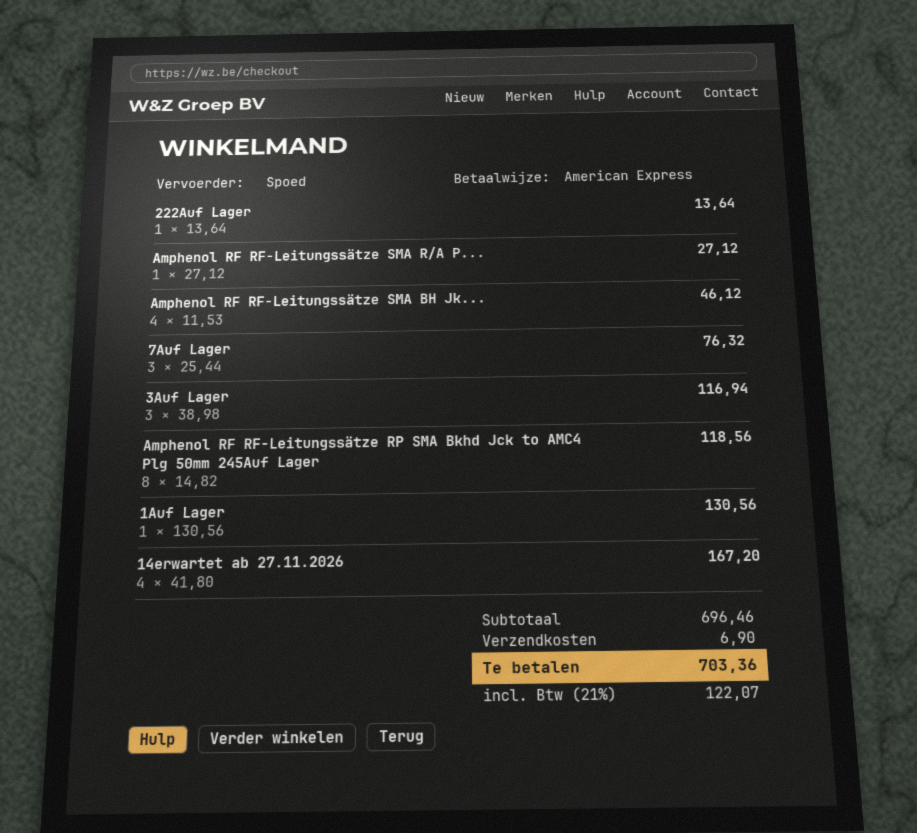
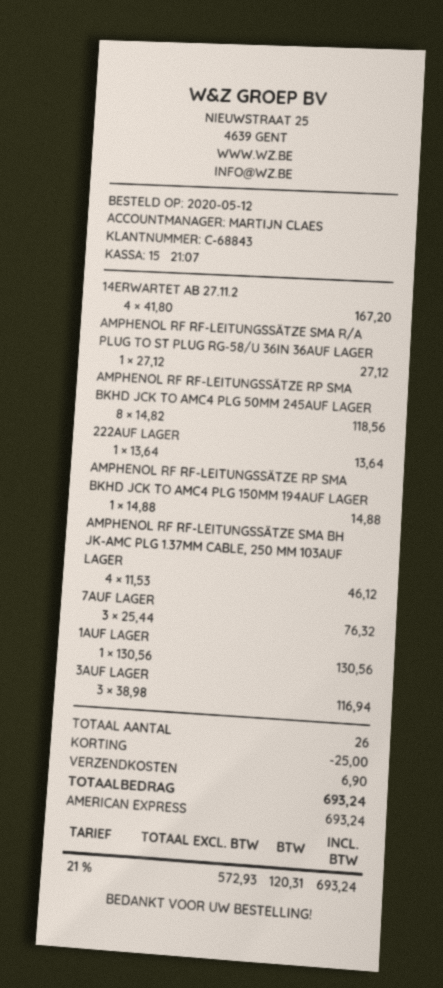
AMPHENOL RF RF-LEITUNGSSÄTZE RP SMA BKHD JCK TO AMC4 PLG 150MM 194AUF LAGER: none -> 1 x 14.88 = 14.88
discount: none -> 25.00
tax: 21% = 122.07 -> 21% = 120.31
total: 703.36 -> 693.24

